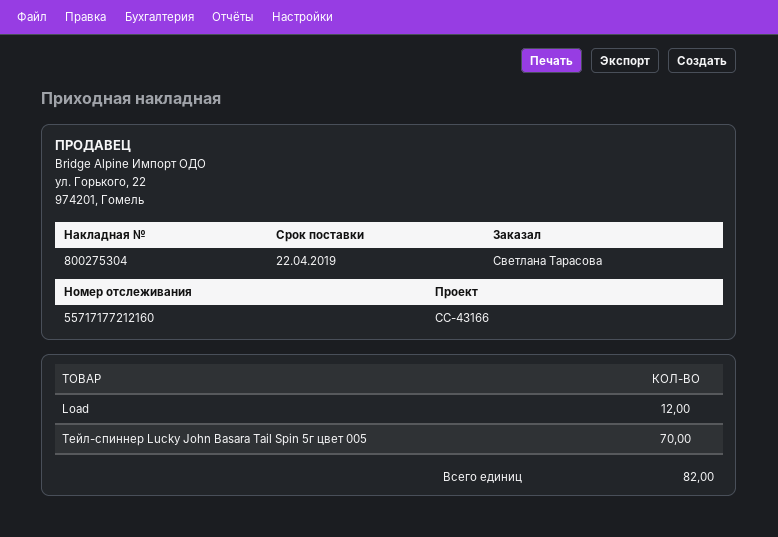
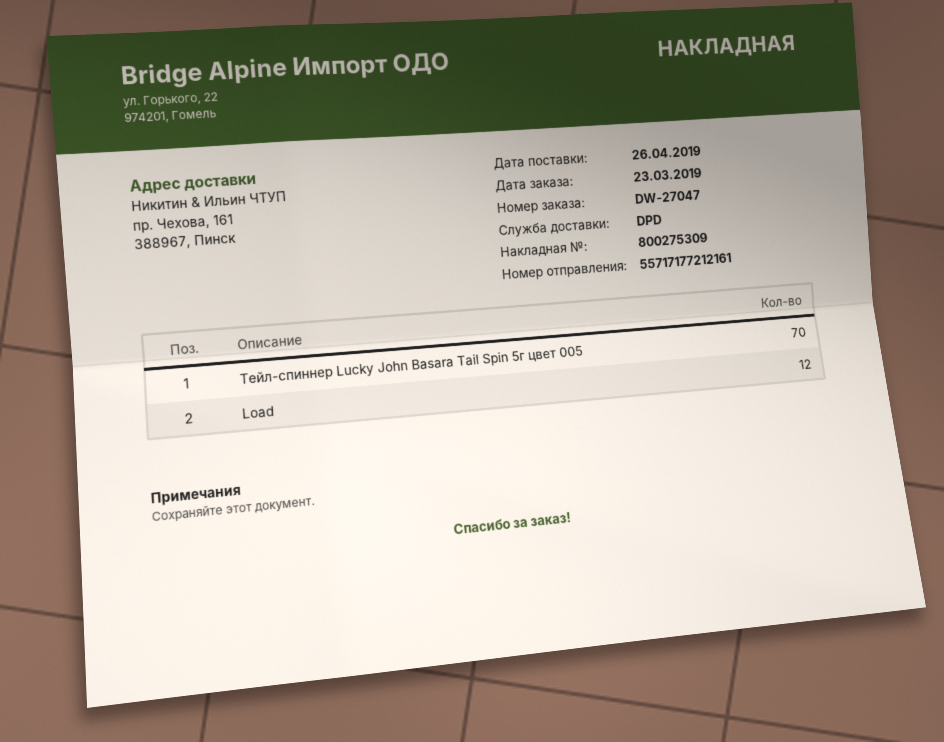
delivery note number: 800275304 -> 800275309
delivery date: 2019-04-22 -> 2019-04-26
tracking number: 55717177212160 -> 55717177212161

